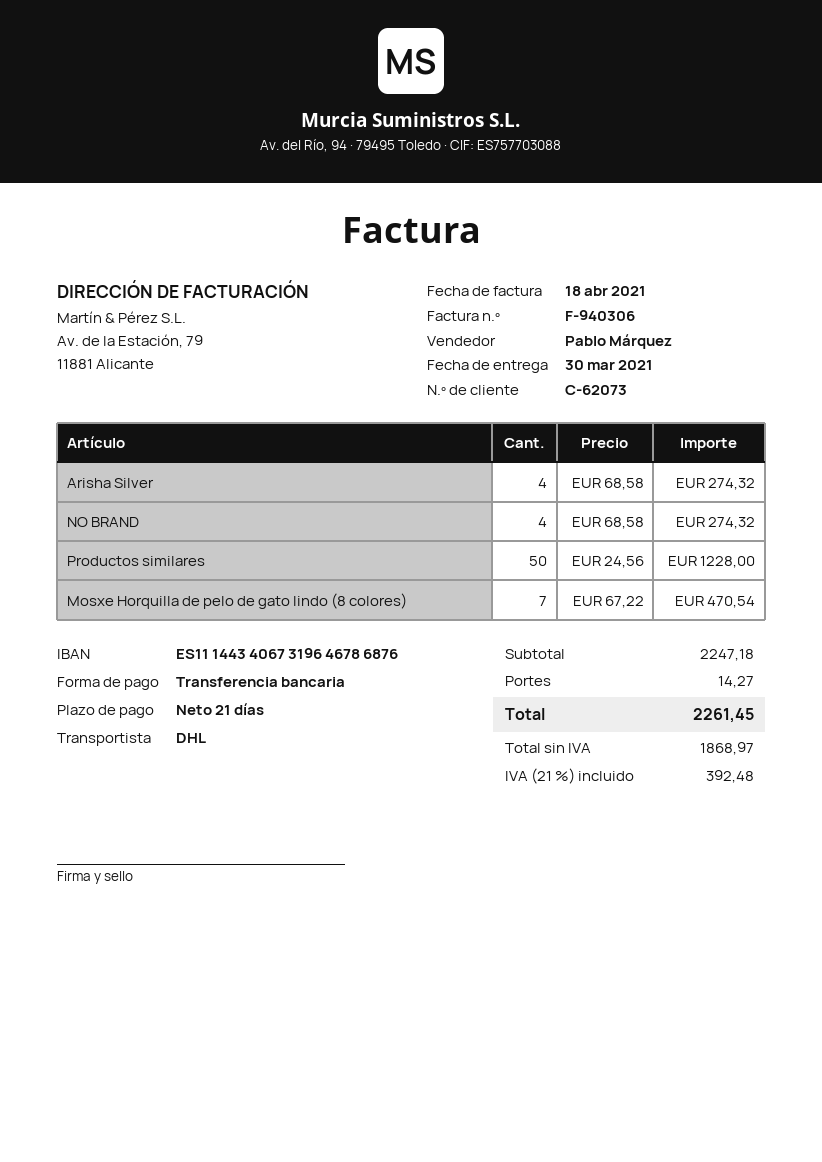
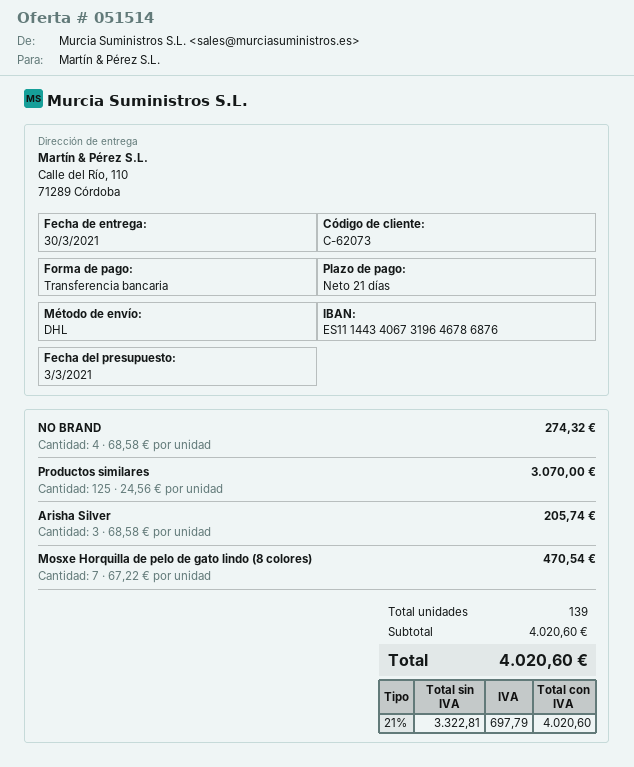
Arisha Silver: 4 x 68.58 = 274.32 -> 3 x 68.58 = 205.74
Productos similares: 50 x 24.56 = 1228.00 -> 125 x 24.56 = 3070.00
subtotal: 2247.18 -> 4020.60
shipping: 14.27 -> none
net: 1868.97 -> 3322.81
tax: 21% = 392.48 -> 21% = 697.79
total: 2261.45 -> 4020.60

